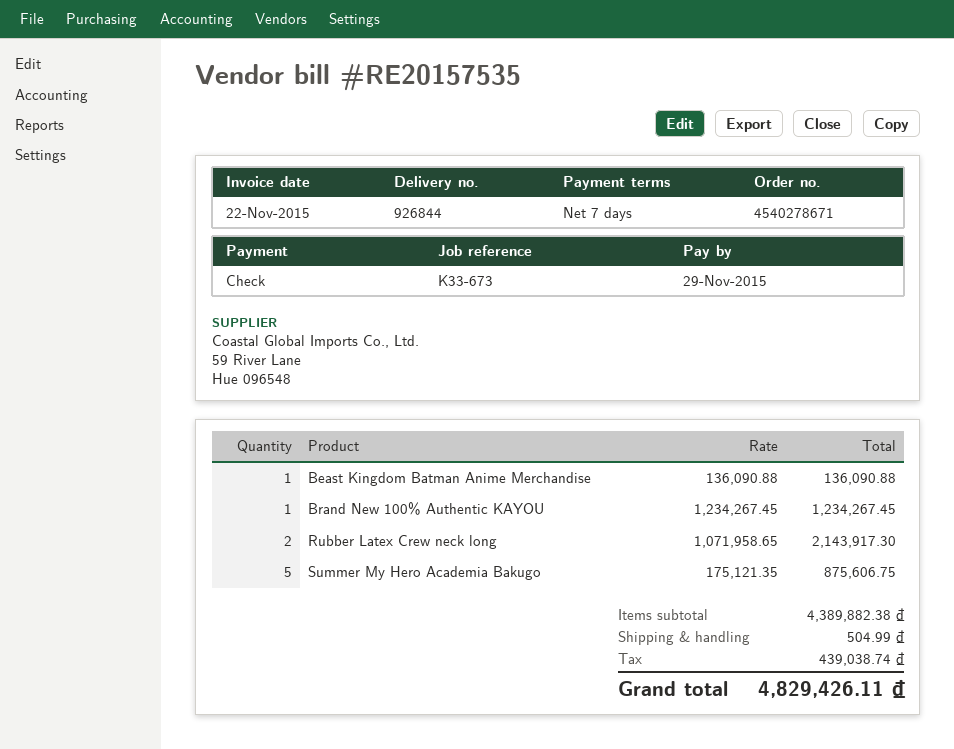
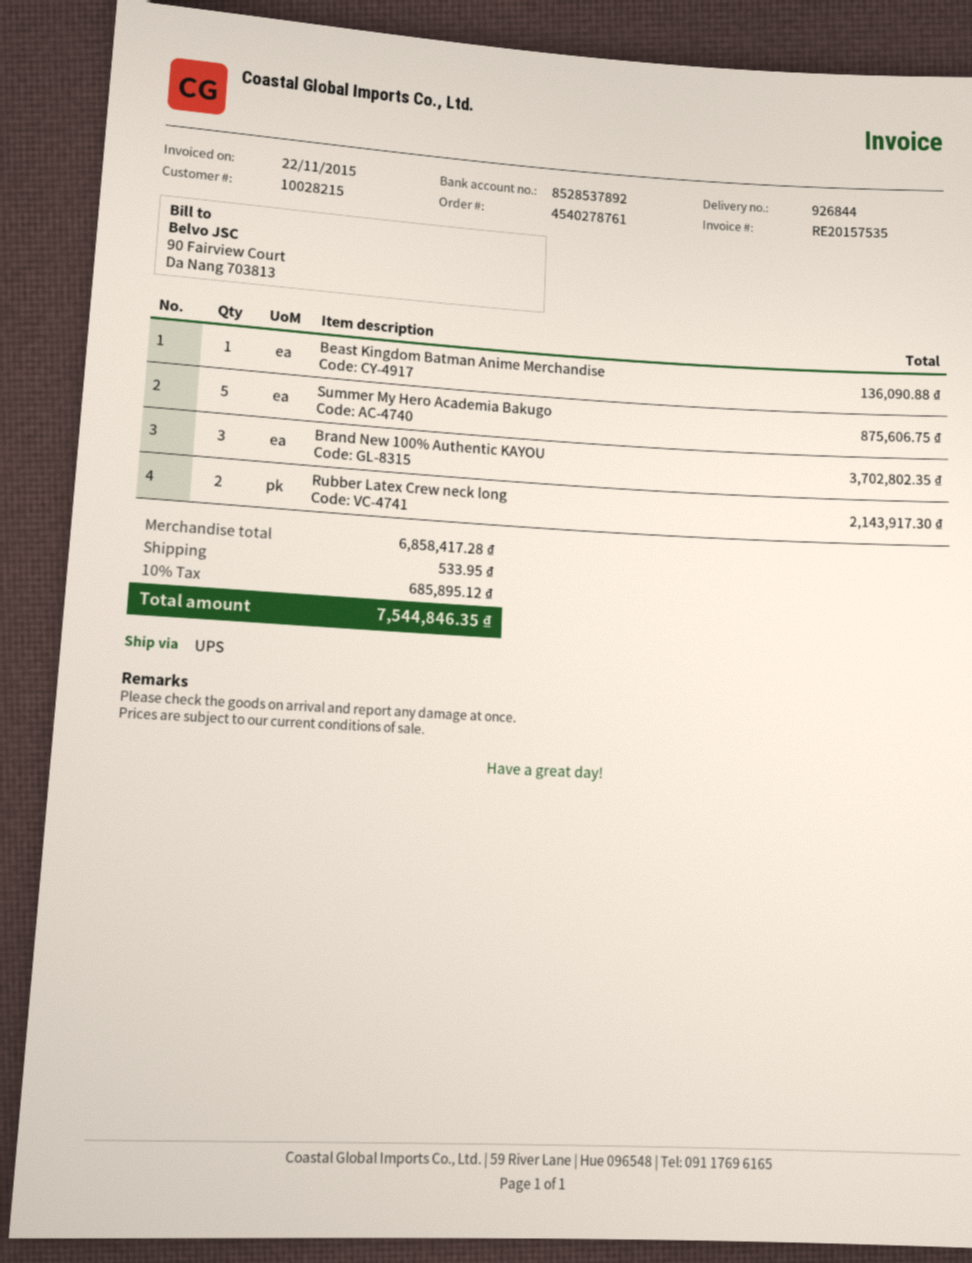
order number: 4540278671 -> 4540278761
Brand New 100% Authentic KAYOU: 1 for 1234267.45 -> 3 for 3702802.35
subtotal: 4389882.38 -> 6858417.28
shipping: 504.99 -> 533.95
tax: 439038.74 -> 685895.12
total: 4829426.11 -> 7544846.35

